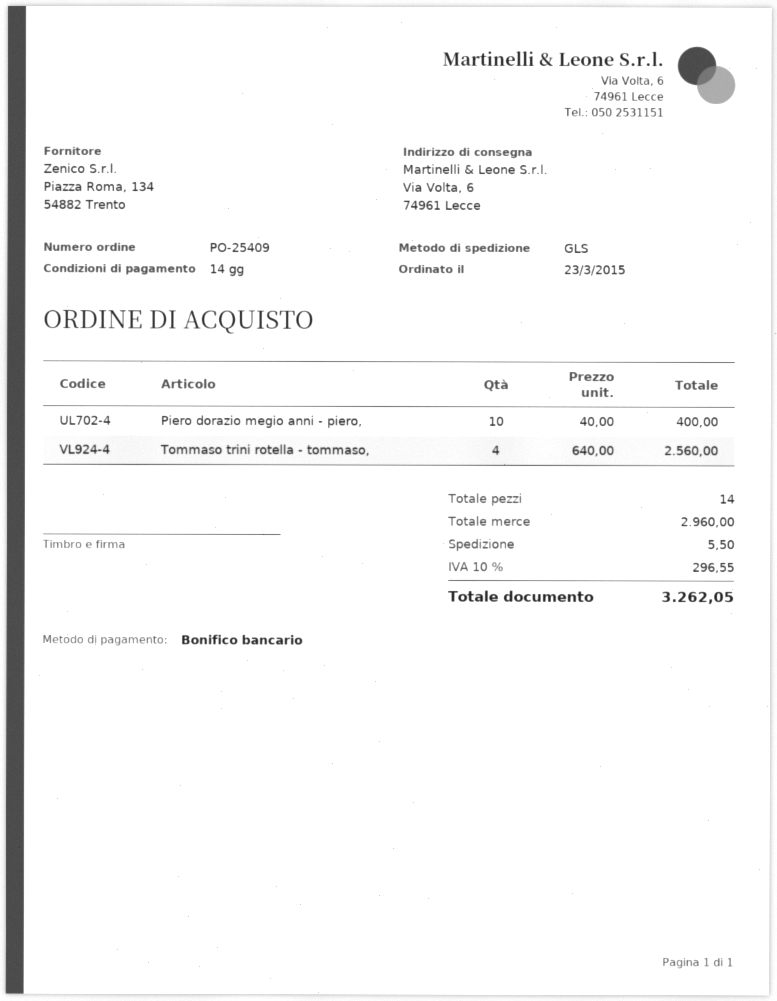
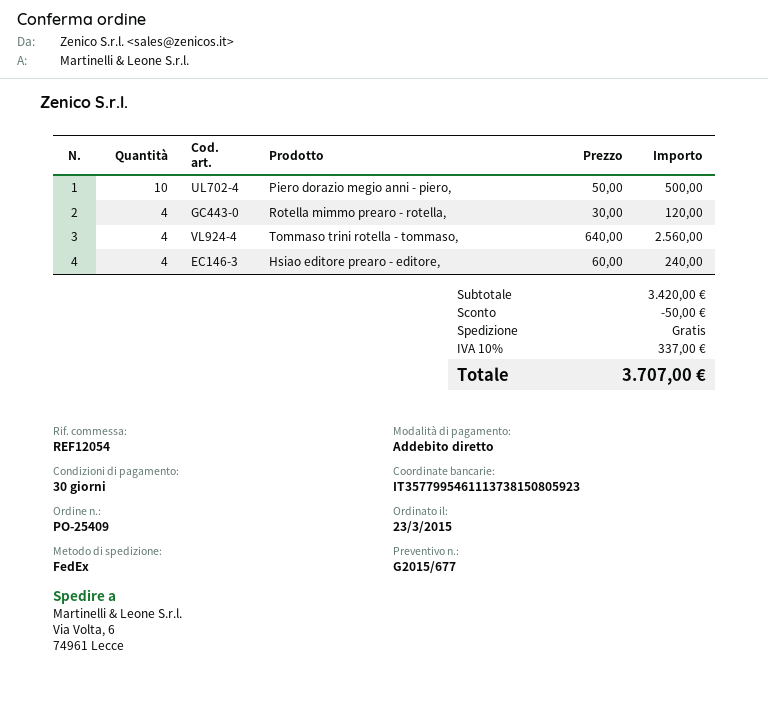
payment terms: 14 days -> 30 days
payment method: bank transfer -> direct debit
shipping method: GLS -> FedEx
Piero dorazio megio anni - piero,: 10 x 40.00 = 400.00 -> 10 x 50.00 = 500.00
Rotella mimmo prearo - rotella,: none -> 4 x 30.00 = 120.00
Hsiao editore prearo - editore,: none -> 4 x 60.00 = 240.00
subtotal: 2960.00 -> 3420.00
discount: none -> 50.00
shipping: 5.50 -> 0.00
tax: 10% = 296.55 -> 10% = 337.00
total: 3262.05 -> 3707.00

